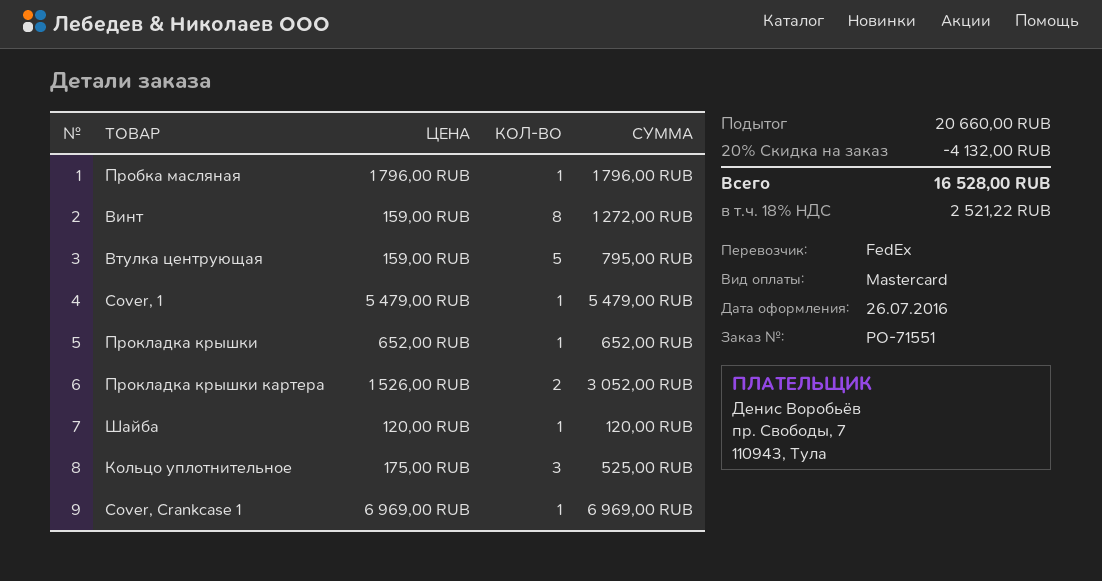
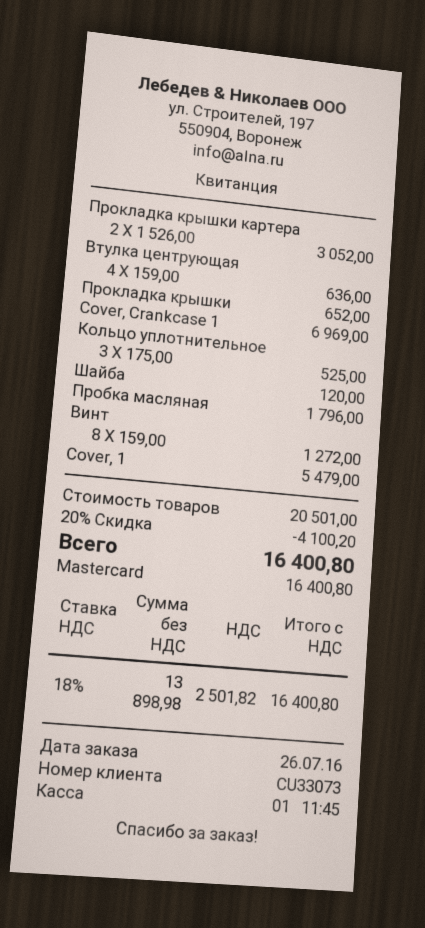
Втулка центрующая: 5 x 159.00 = 795.00 -> 4 x 159.00 = 636.00
subtotal: 20660.00 -> 20501.00
discount: 20% = 4132.00 -> 20% = 4100.20
tax: 18% = 2521.22 -> 18% = 2501.82
total: 16528.00 -> 16400.80

